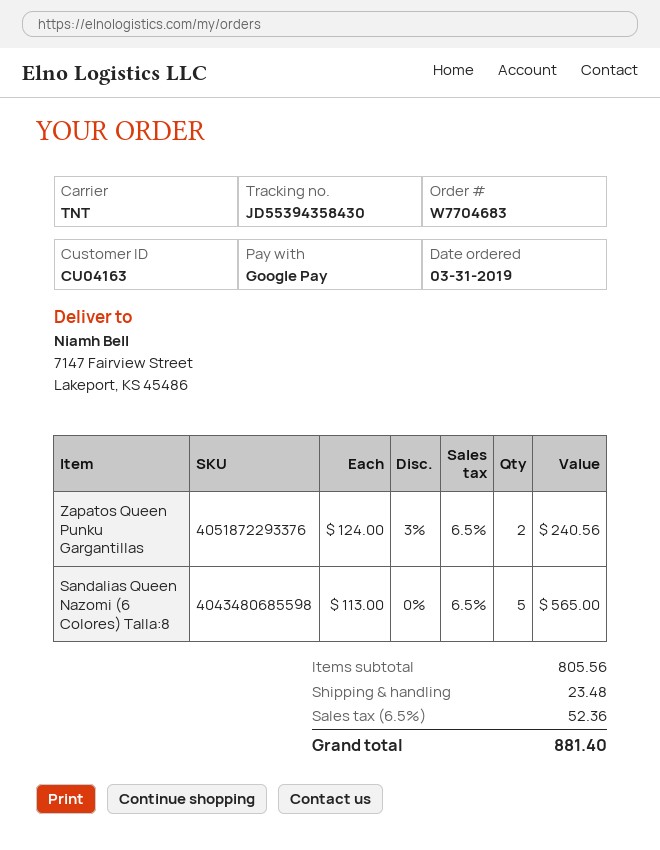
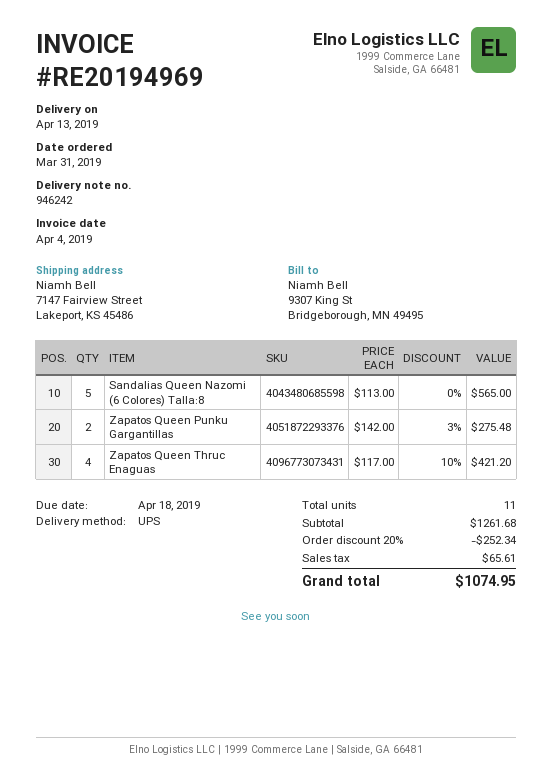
shipping method: TNT -> UPS
Zapatos Queen Punku Gargantillas: 2 x 124.00 - 3% = 240.56 -> 2 x 142.00 - 3% = 275.48
Zapatos Queen Thruc Enaguas: none -> 4 x 117.00 - 10% = 421.20
subtotal: 805.56 -> 1261.68
discount: none -> 20% = 252.34
shipping: 23.48 -> none
tax: 52.36 -> 65.61
total: 881.40 -> 1074.95

